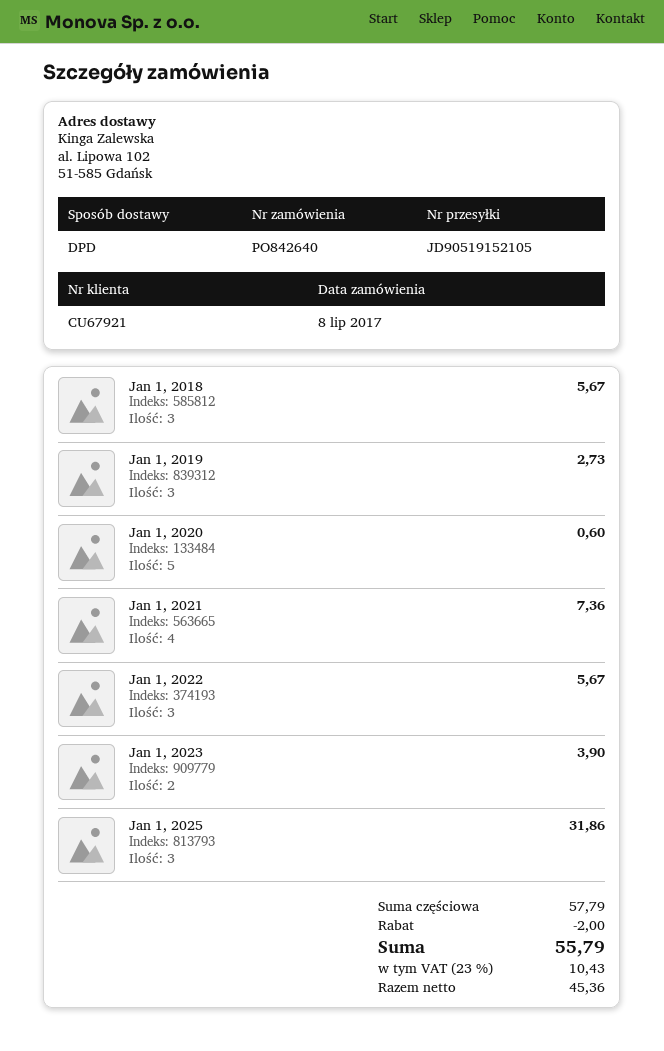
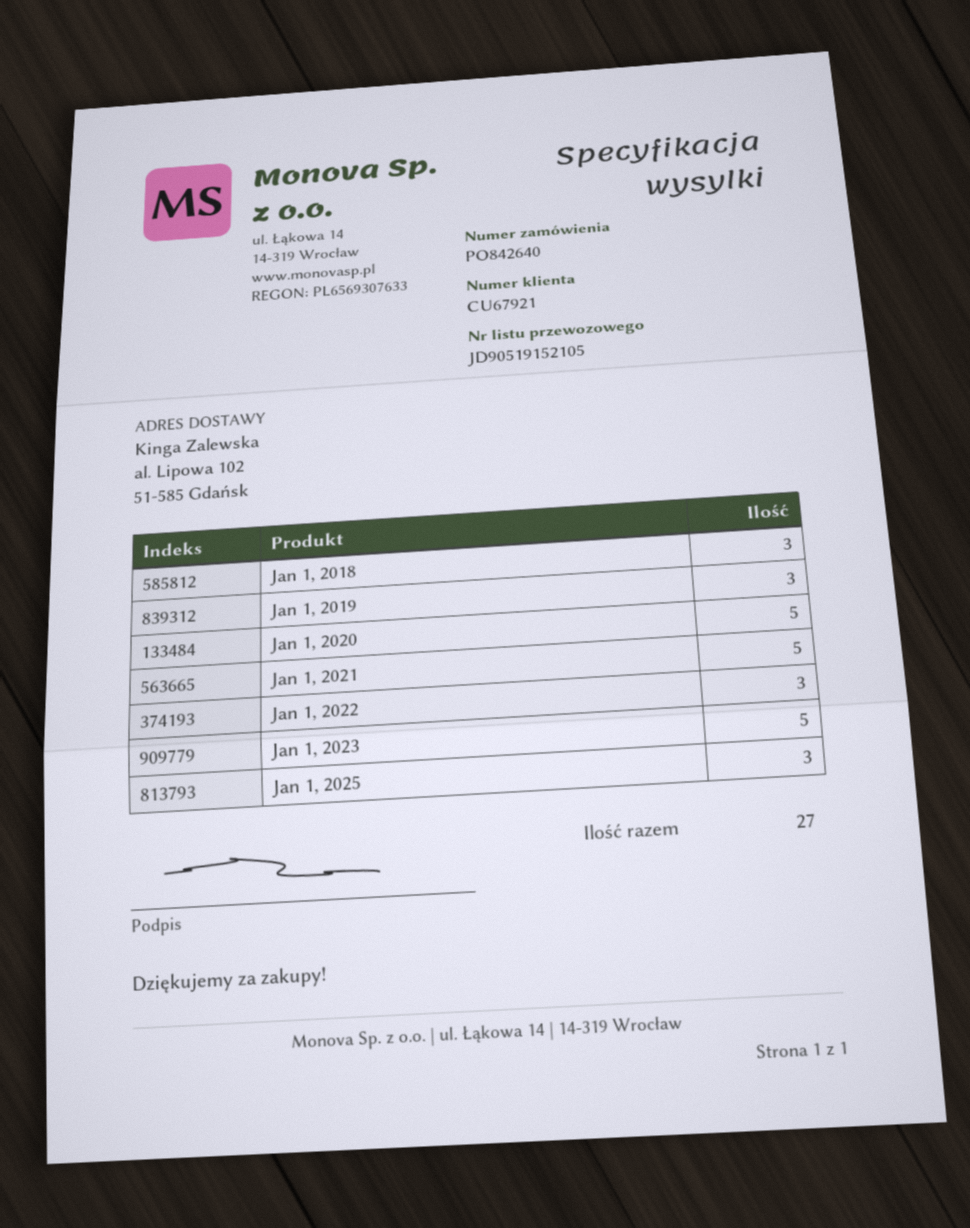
Jan 1, 2021: 4 -> 5
Jan 1, 2023: 2 -> 5

